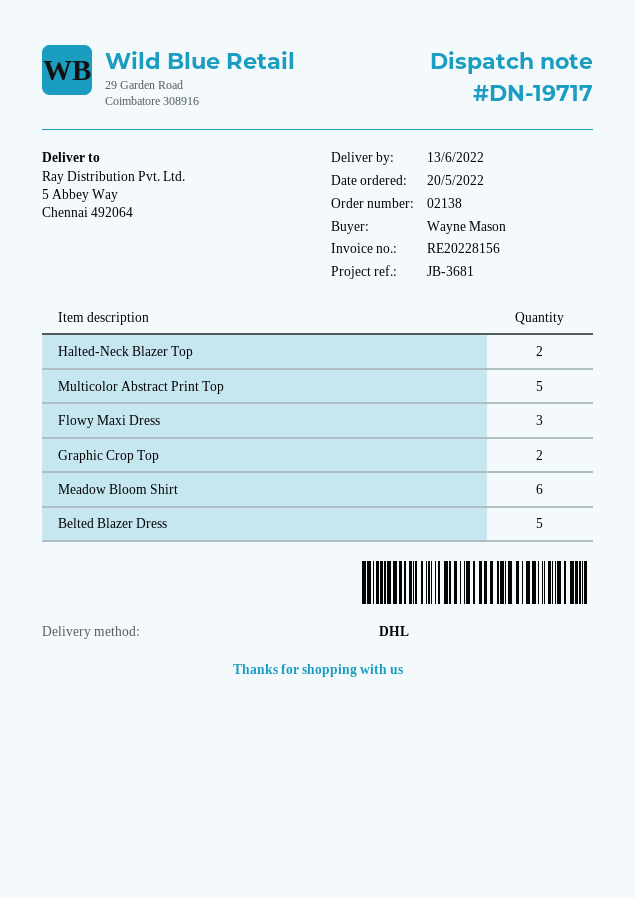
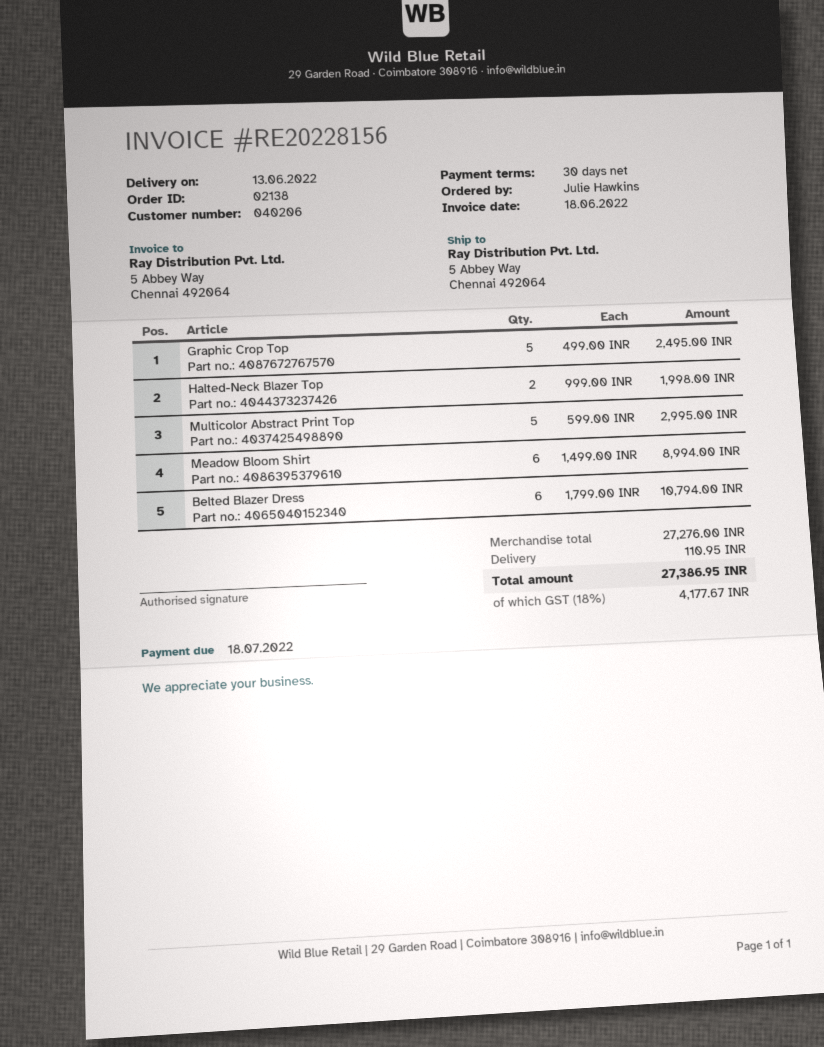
ordered by: Wayne Mason -> Julie Hawkins
Flowy Maxi Dress: 3 -> none
Graphic Crop Top: 2 -> 5
Belted Blazer Dress: 5 -> 6

